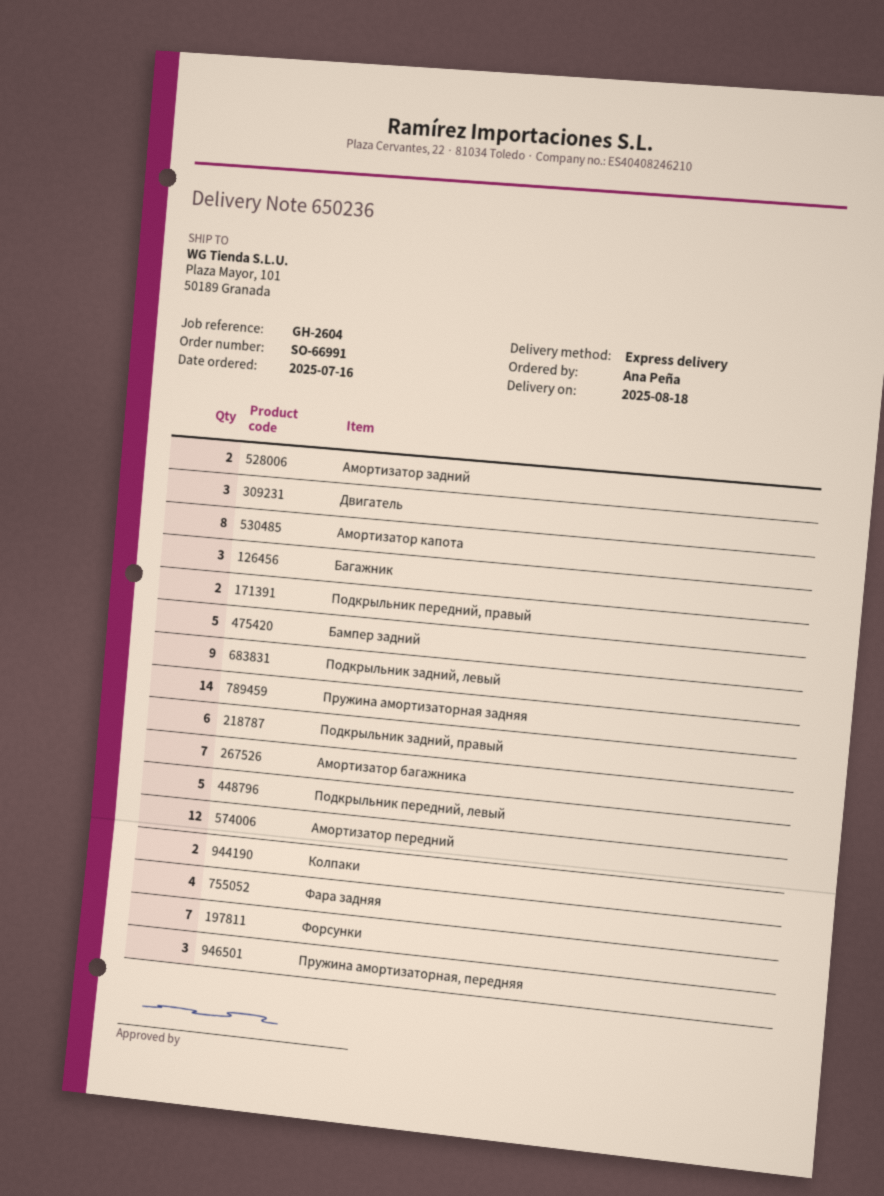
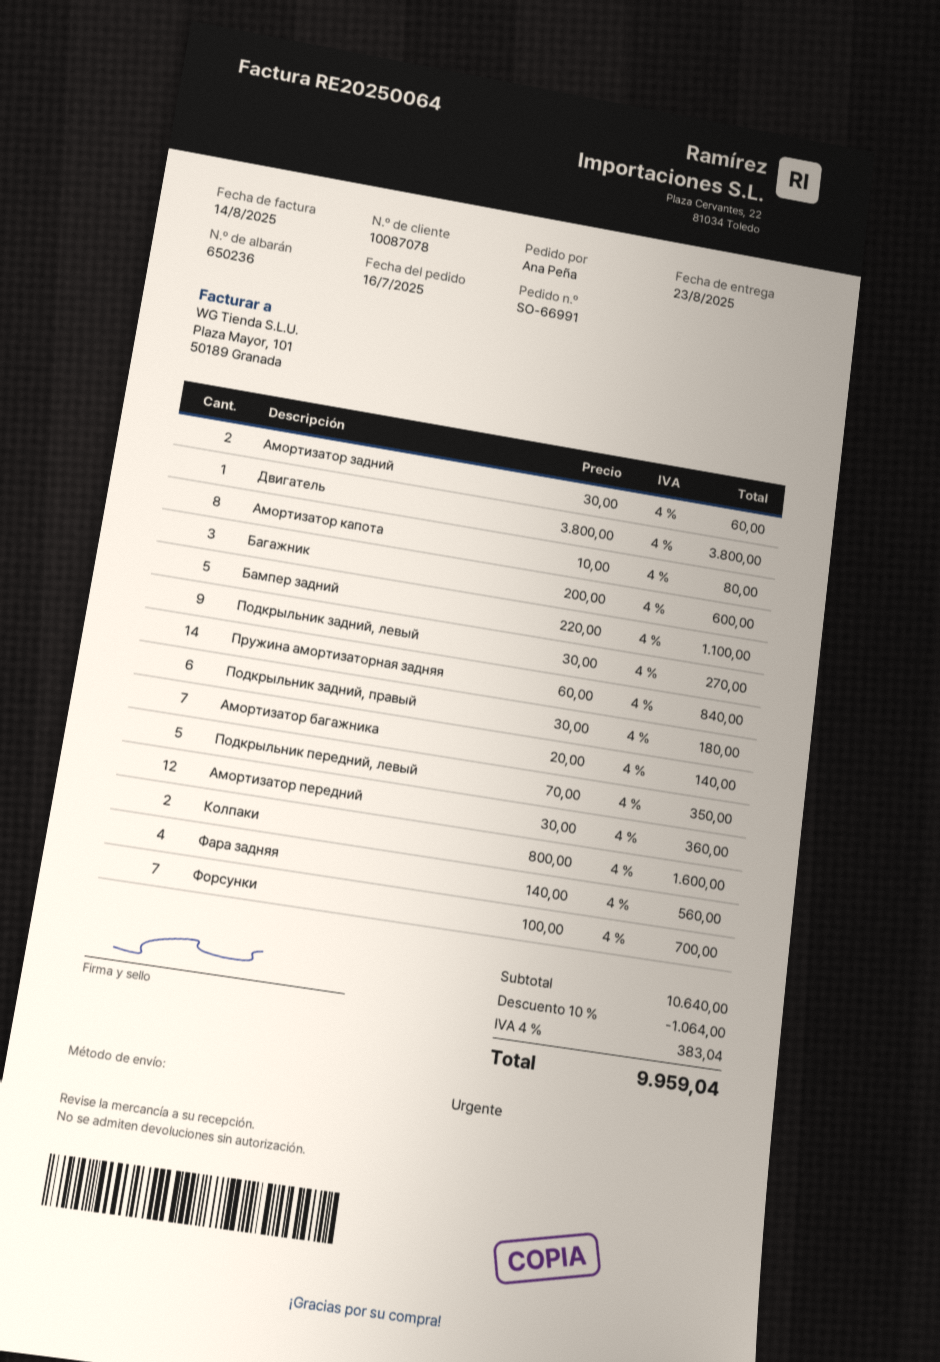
delivery date: 2025-08-18 -> 2025-08-23
Двигатель: 3 -> 1
Подкрыльник передний, правый: 2 -> none
Пружина амортизаторная, передняя: 3 -> none

